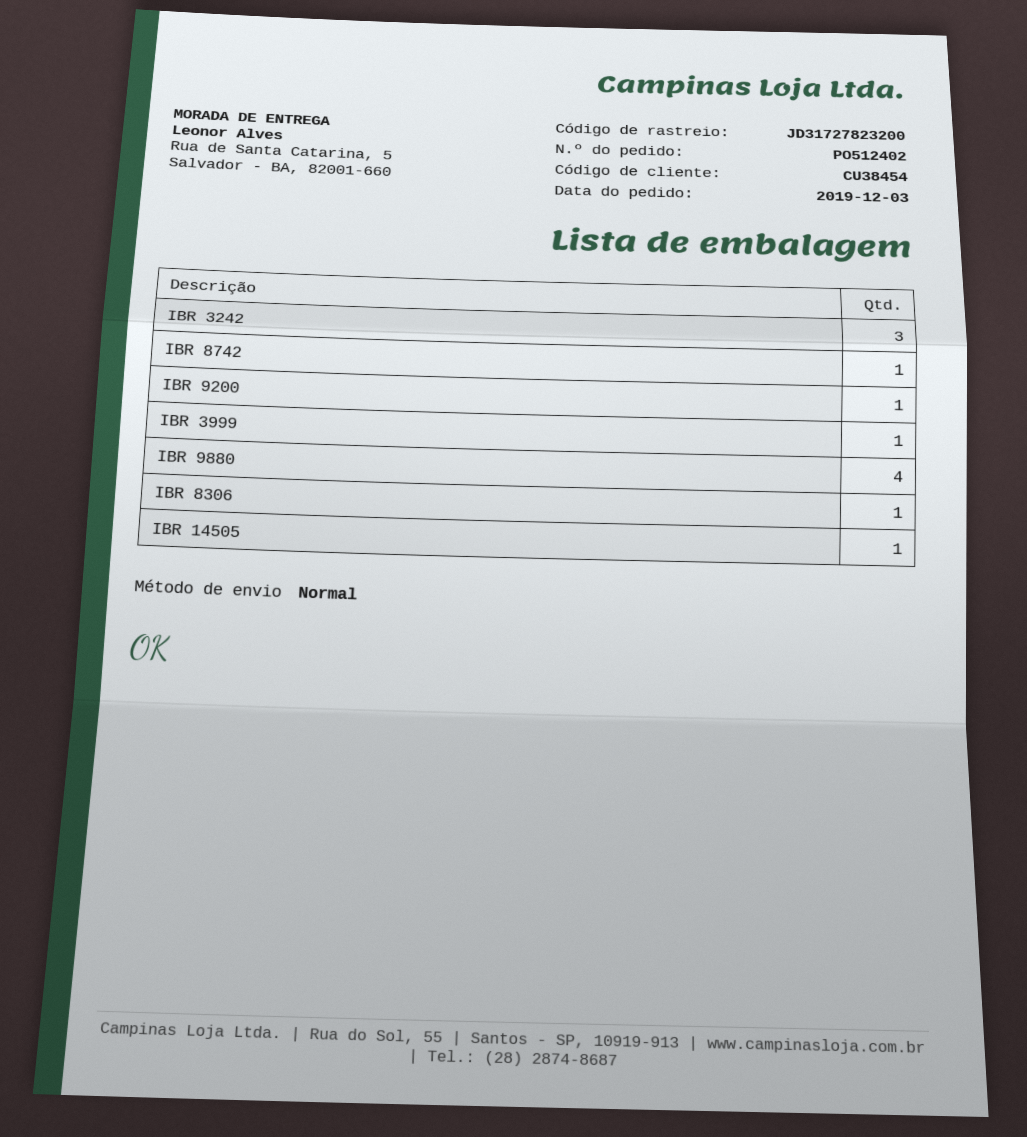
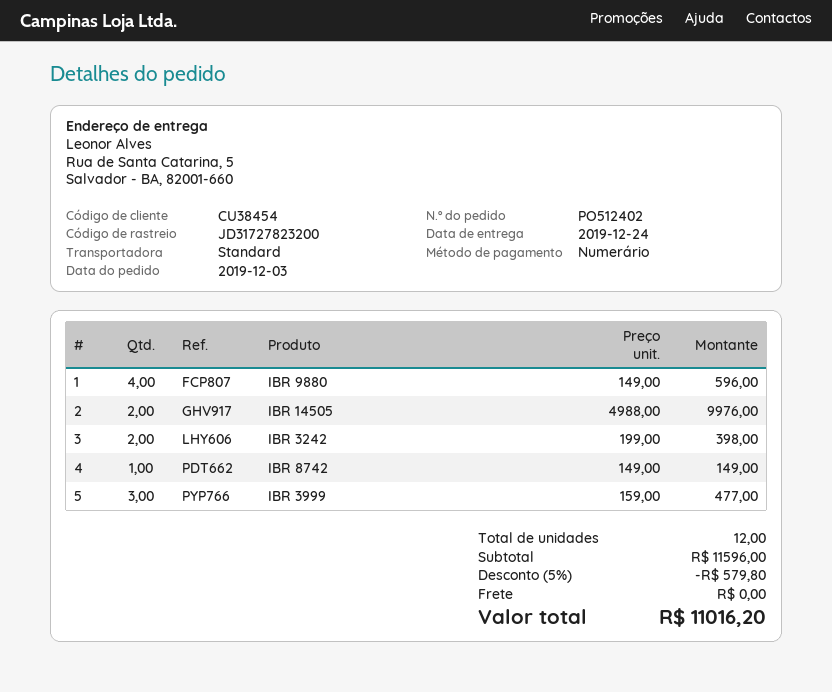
IBR 3242: 3 -> 2
IBR 9200: 1 -> none
IBR 3999: 1 -> 3
IBR 8306: 1 -> none
IBR 14505: 1 -> 2

